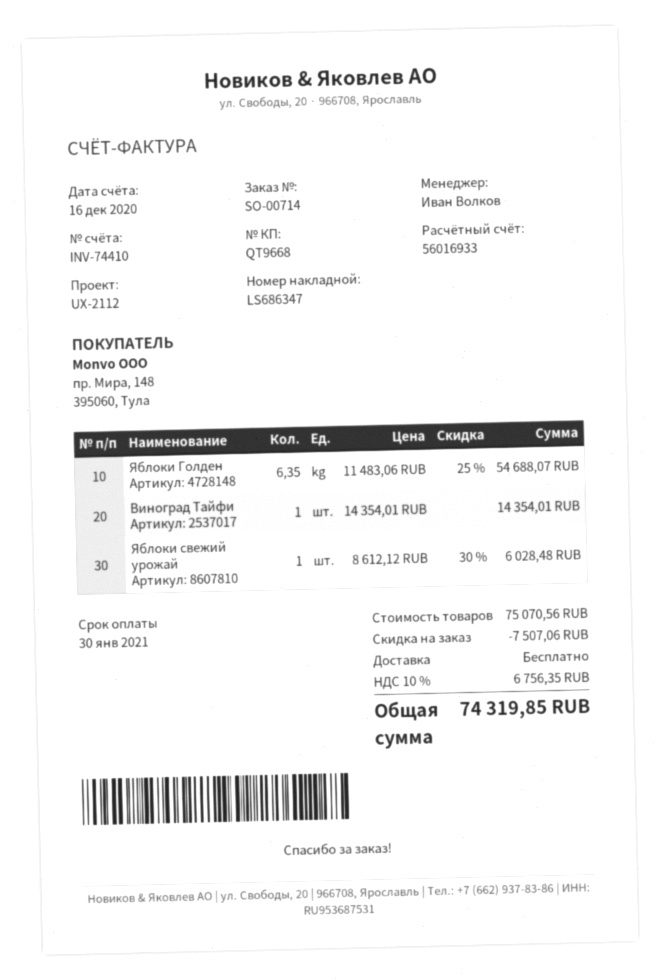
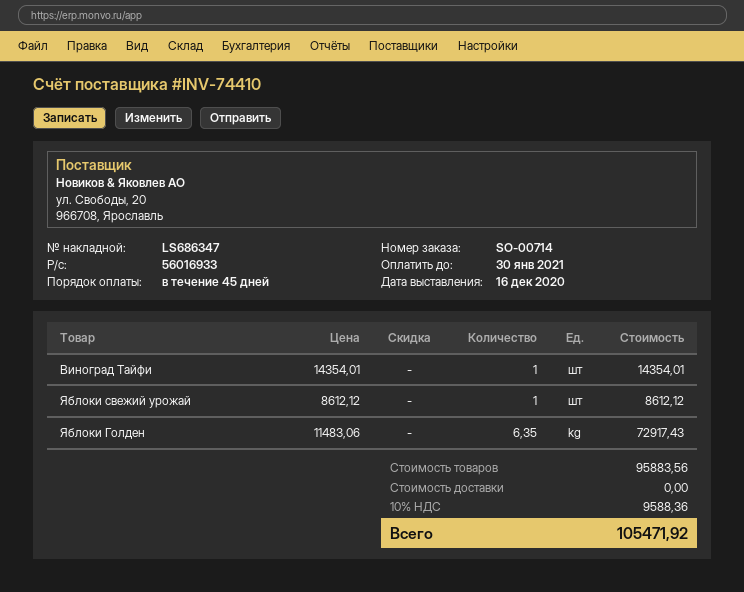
Яблоки Голден: 6.35 x 11483.06 - 25% = 54688.07 -> 6.35 x 11483.06 = 72917.43
Яблоки свежий урожай: 1 x 8612.12 - 30% = 6028.48 -> 1 x 8612.12 = 8612.12
subtotal: 75070.56 -> 95883.56
discount: 7507.06 -> none
tax: 10% = 6756.35 -> 10% = 9588.36
total: 74319.85 -> 105471.92

